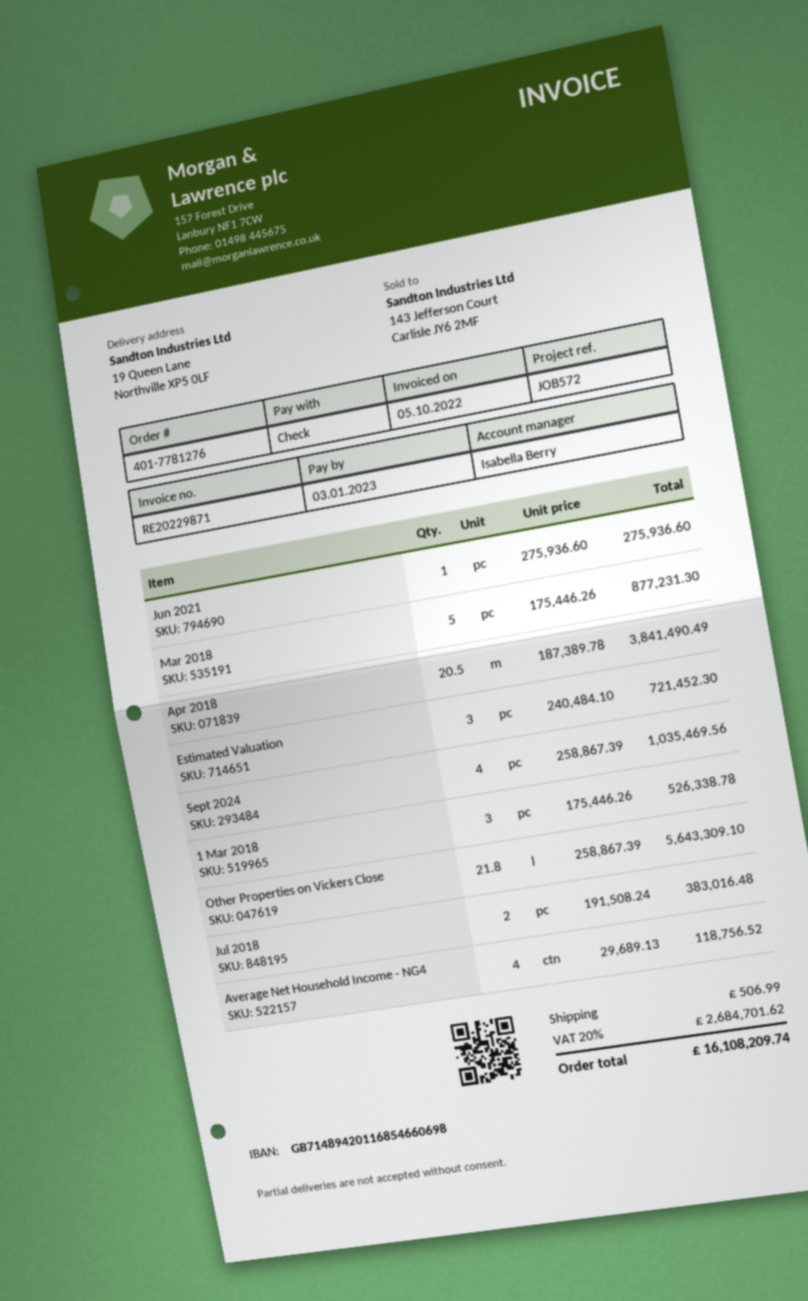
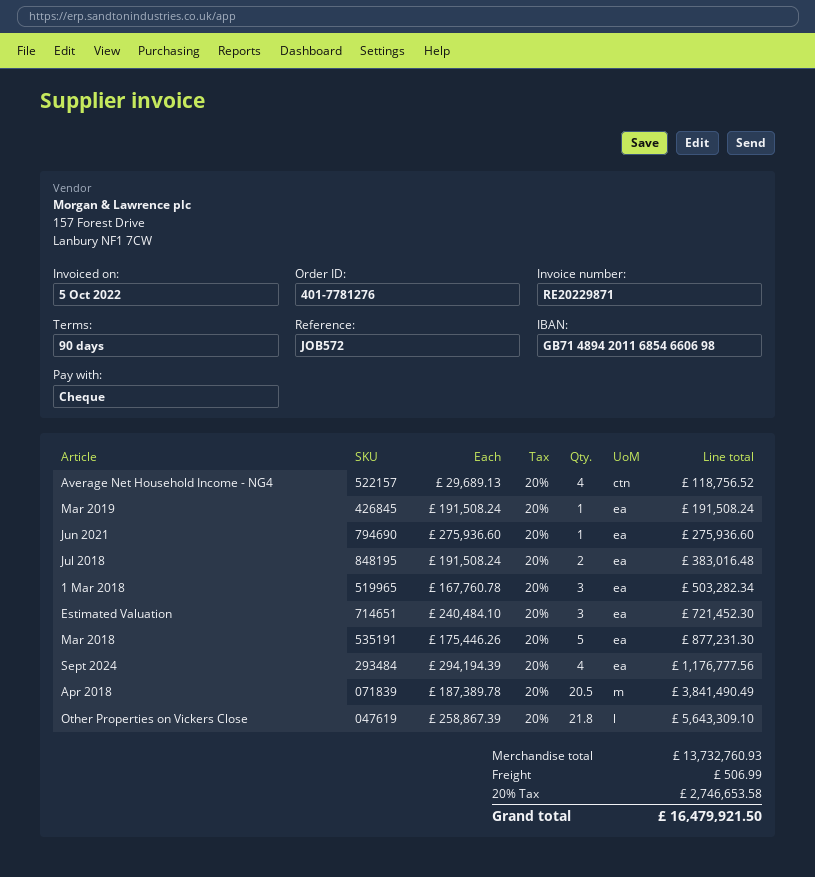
Sept 2024: 4 x 258867.39 = 1035469.56 -> 4 x 294194.39 = 1176777.56
1 Mar 2018: 3 x 175446.26 = 526338.78 -> 3 x 167760.78 = 503282.34
Mar 2019: none -> 1 x 191508.24 = 191508.24
tax: 20% = 2684701.62 -> 20% = 2746653.58
total: 16108209.74 -> 16479921.50

